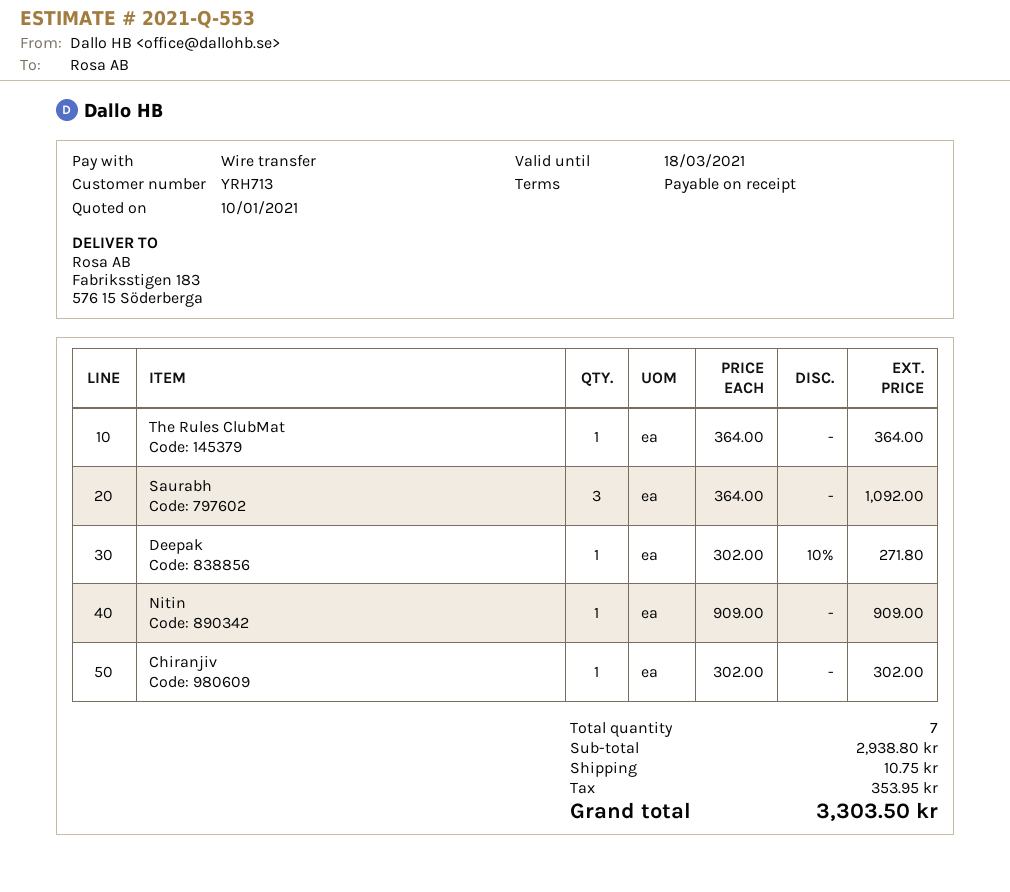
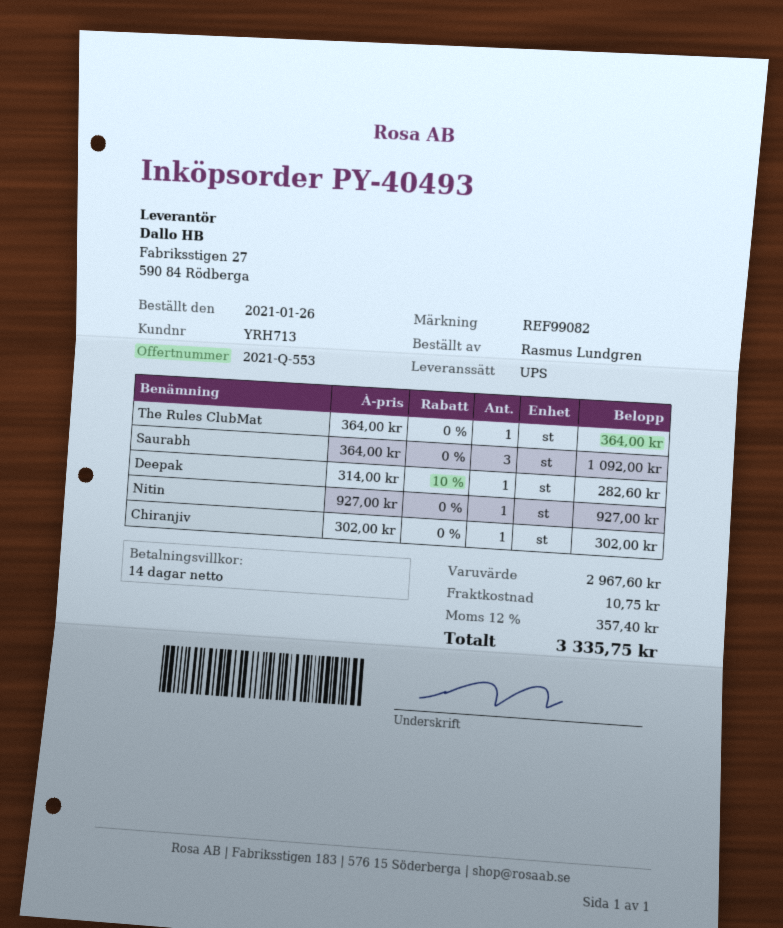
payment terms: on receipt -> 14 days
Deepak: 1 x 302.00 - 10% = 271.80 -> 1 x 314.00 - 10% = 282.60
Nitin: 1 x 909.00 = 909.00 -> 1 x 927.00 = 927.00
subtotal: 2938.80 -> 2967.60
tax: 353.95 -> 357.40
total: 3303.50 -> 3335.75

